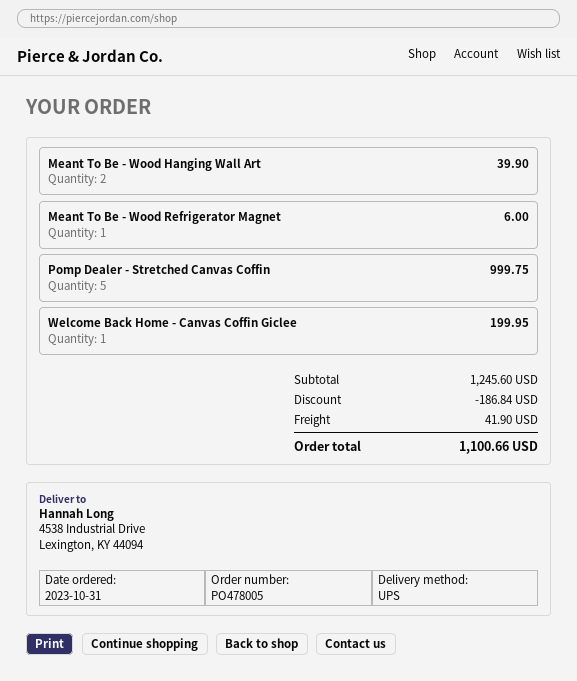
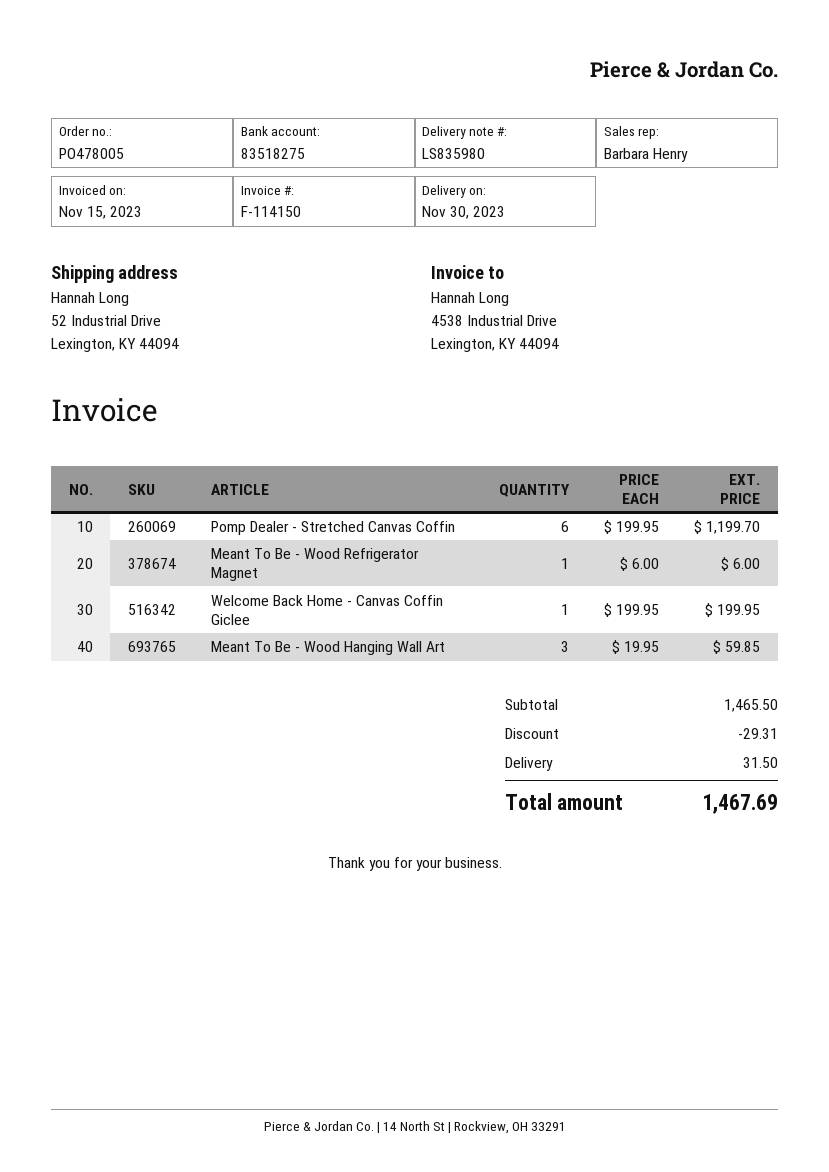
ship to: 4538 Industrial Drive, Lexington, KY 44094 -> 52 Industrial Drive, Lexington, KY 44094
Meant To Be - Wood Hanging Wall Art: 2 for 39.90 -> 3 for 59.85
Pomp Dealer - Stretched Canvas Coffin: 5 for 999.75 -> 6 for 1199.70
subtotal: 1245.60 -> 1465.50
discount: 186.84 -> 29.31
shipping: 41.90 -> 31.50
total: 1100.66 -> 1467.69

